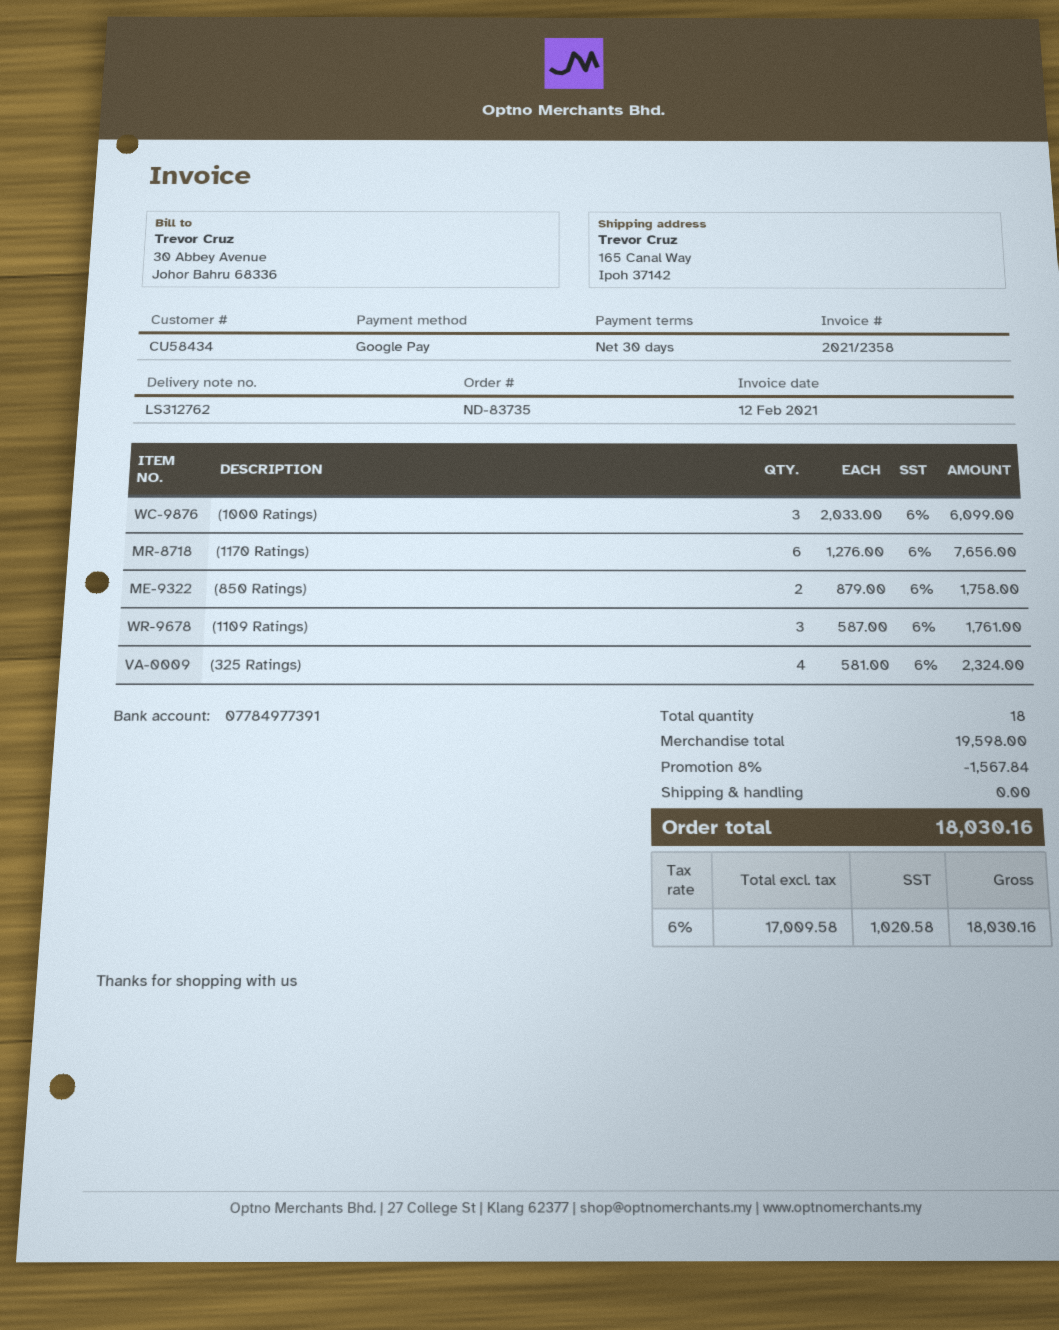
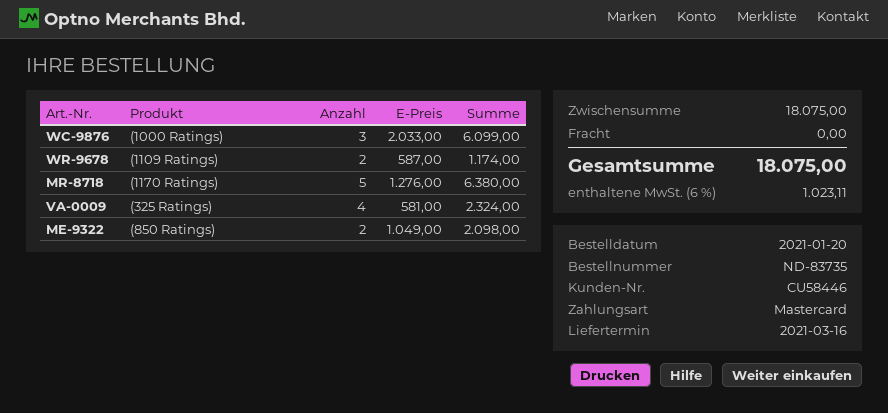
customer number: CU58434 -> CU58446
payment method: Google Pay -> Mastercard
(1170 Ratings): 6 x 1276.00 = 7656.00 -> 5 x 1276.00 = 6380.00
(850 Ratings): 2 x 879.00 = 1758.00 -> 2 x 1049.00 = 2098.00
(1109 Ratings): 3 x 587.00 = 1761.00 -> 2 x 587.00 = 1174.00
subtotal: 19598.00 -> 18075.00
discount: 8% = 1567.84 -> none
tax: 6% = 1020.58 -> 6% = 1023.11
total: 18030.16 -> 18075.00

